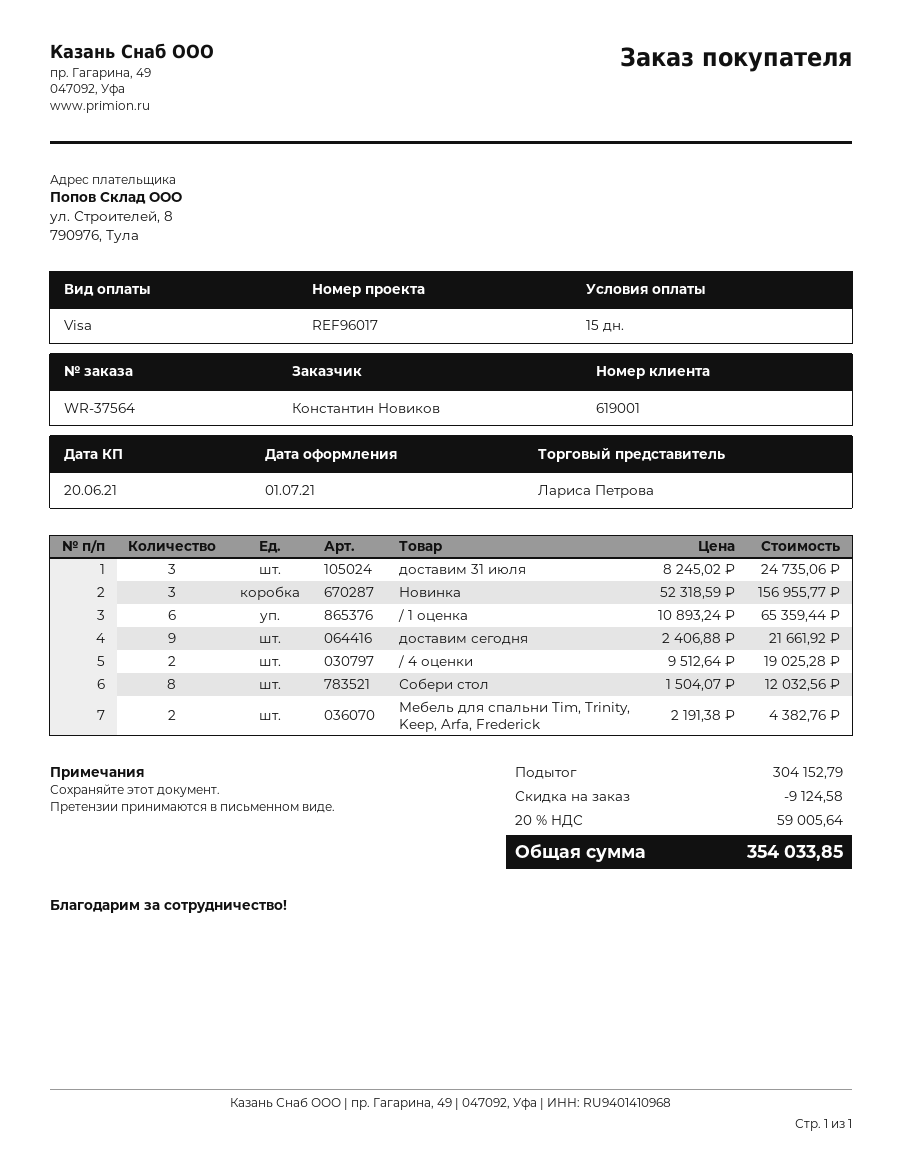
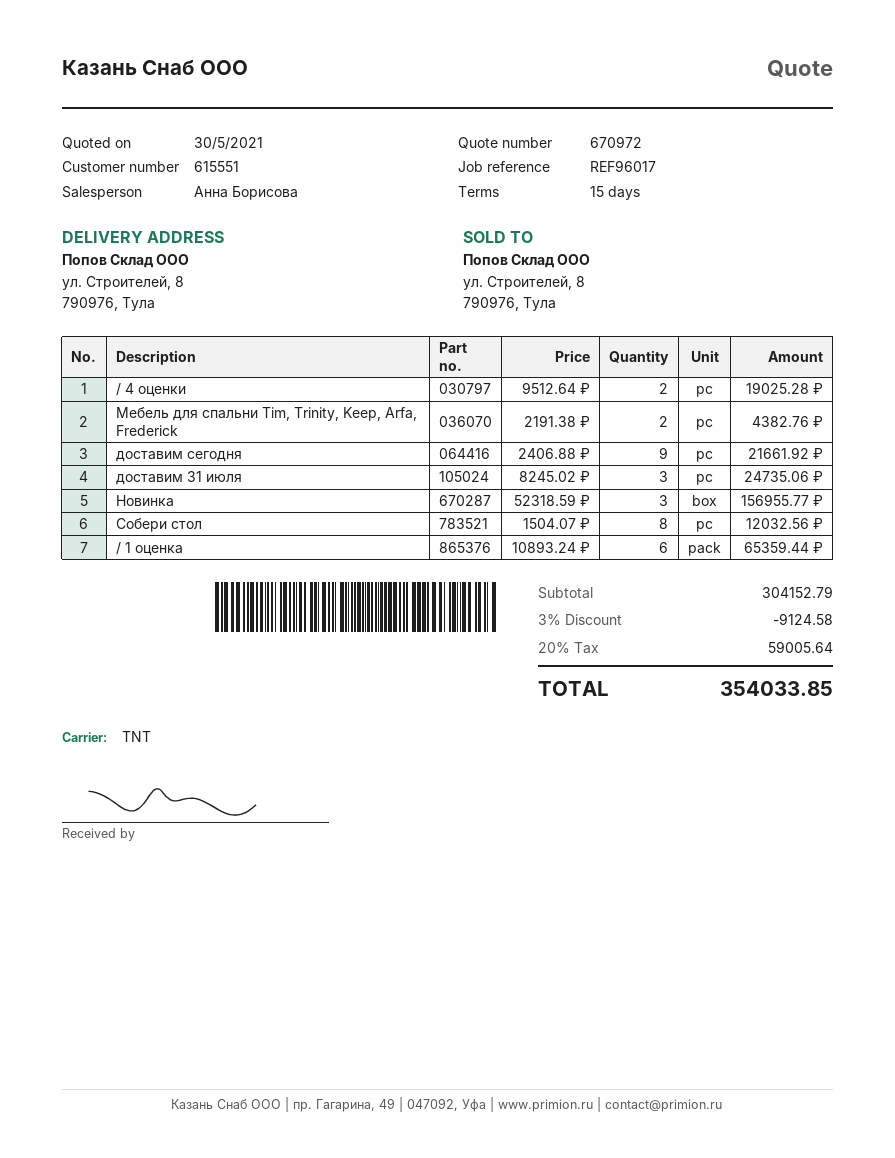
quote date: 2021-06-20 -> 2021-05-30
customer number: 619001 -> 615551
sales rep: Лариса Петрова -> Анна Борисова

